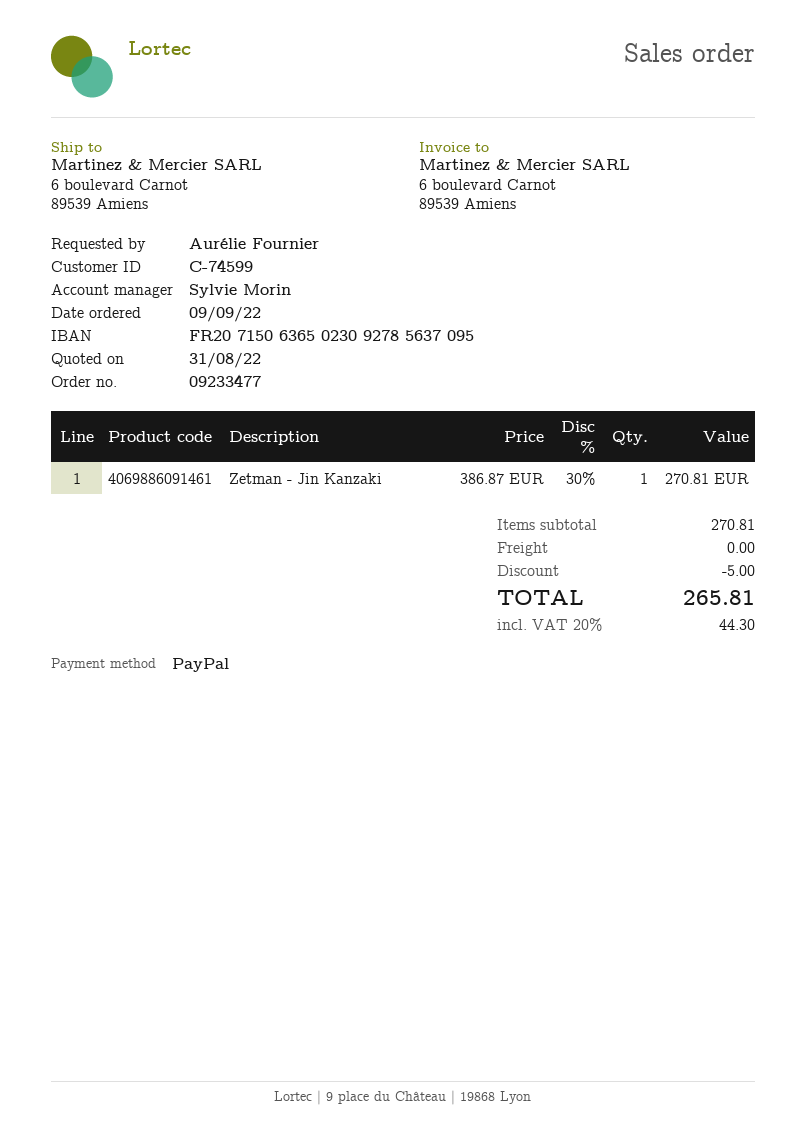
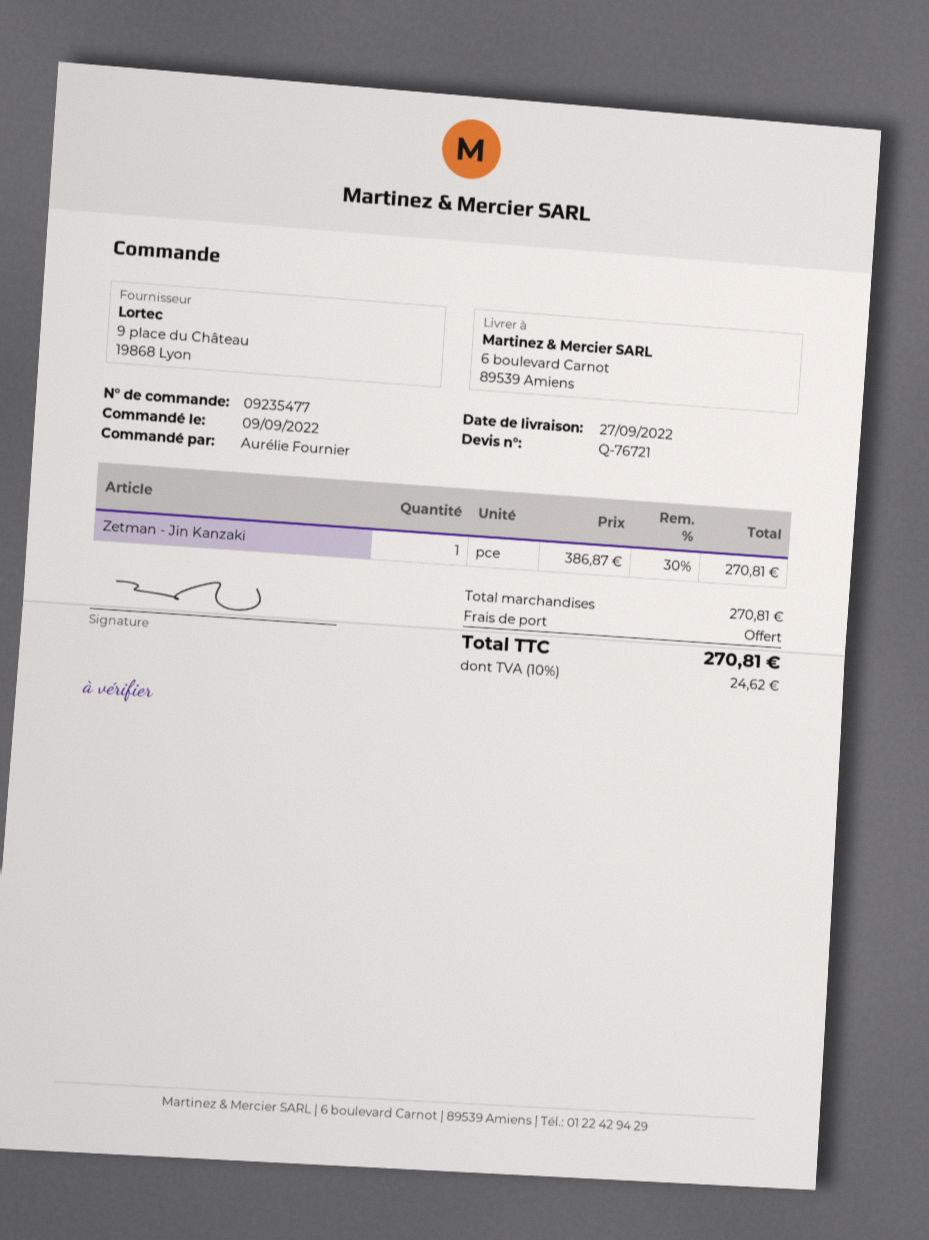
order number: 09233477 -> 09235477
discount: 5.00 -> none
tax: 20% = 44.30 -> 10% = 24.62
total: 265.81 -> 270.81

